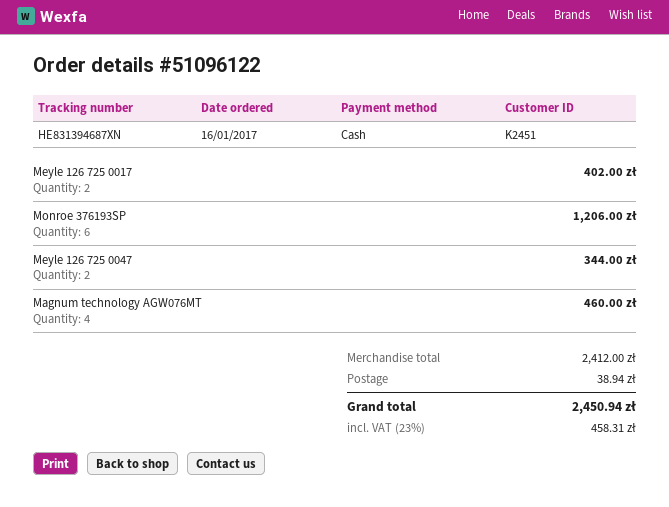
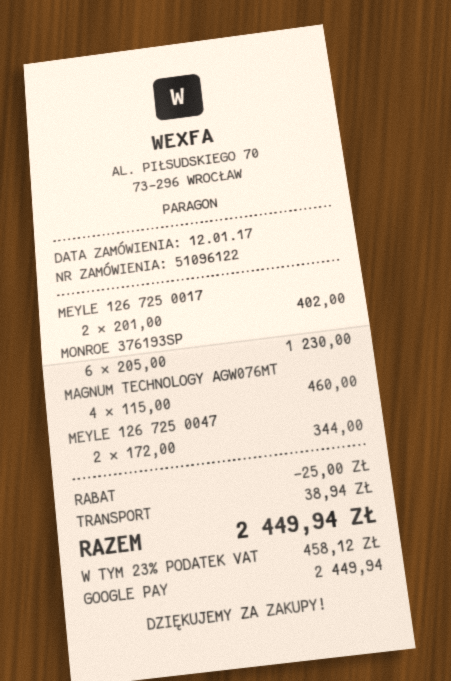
order date: 2017-01-16 -> 2017-01-12
payment method: cash -> Google Pay
Monroe 376193SP: 6 for 1206.00 -> 6 for 1230.00
discount: none -> 25.00
tax: 23% = 458.31 -> 23% = 458.12
total: 2450.94 -> 2449.94

